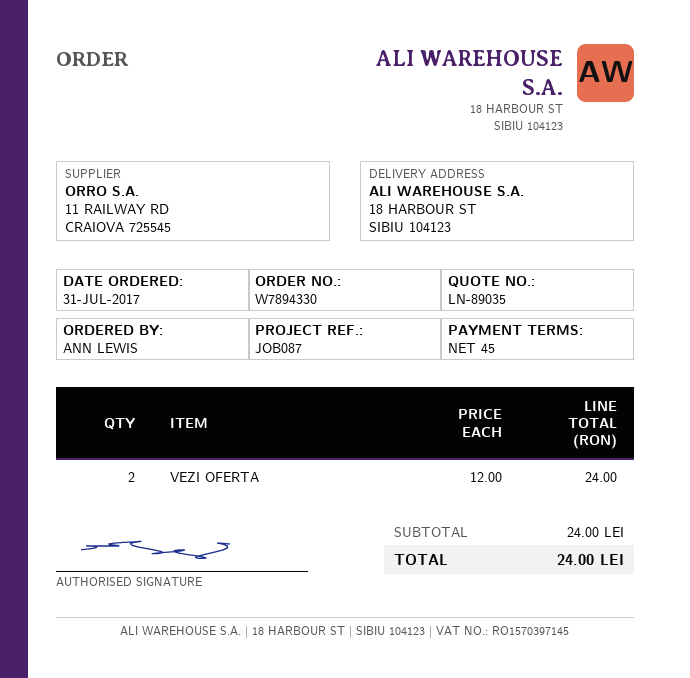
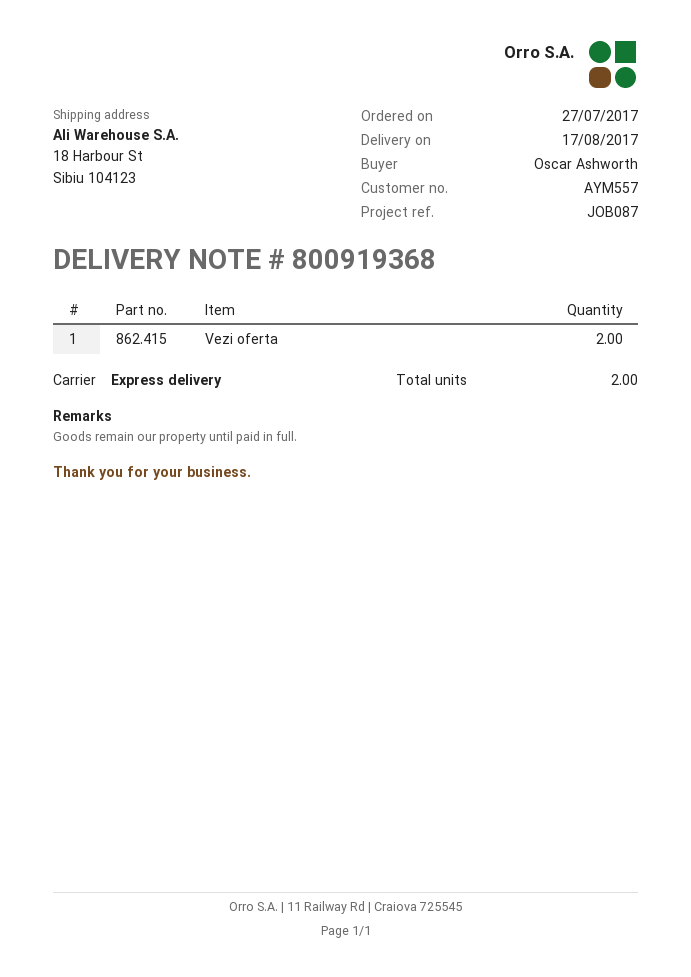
order date: 2017-07-31 -> 2017-07-27
ordered by: ANN LEWIS -> Oscar Ashworth

